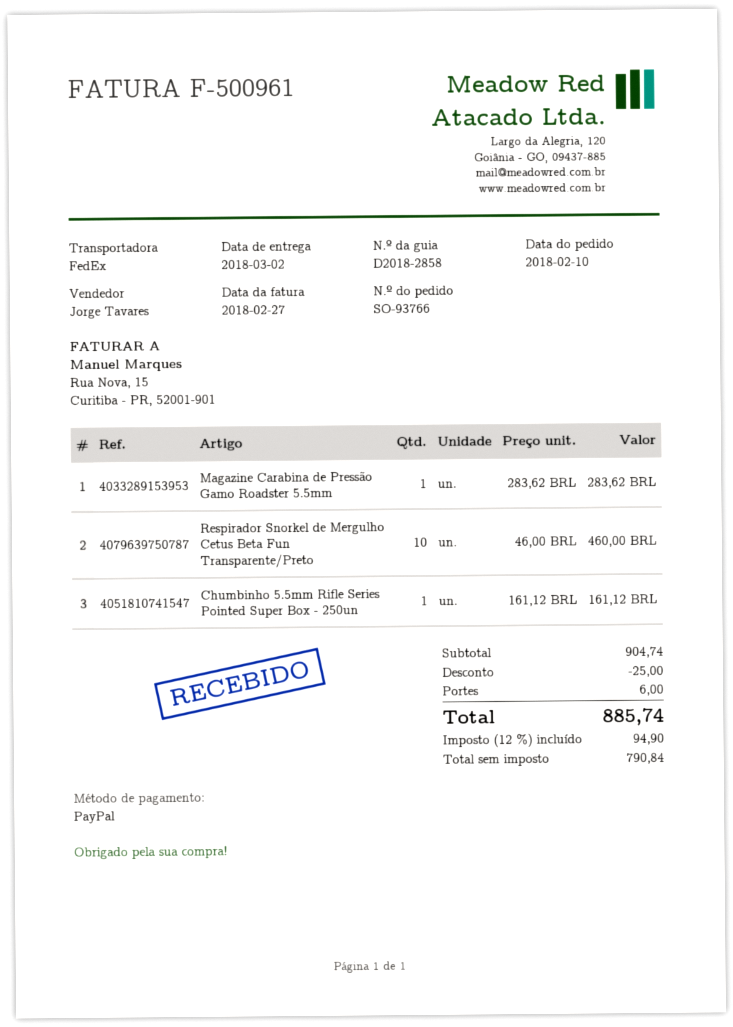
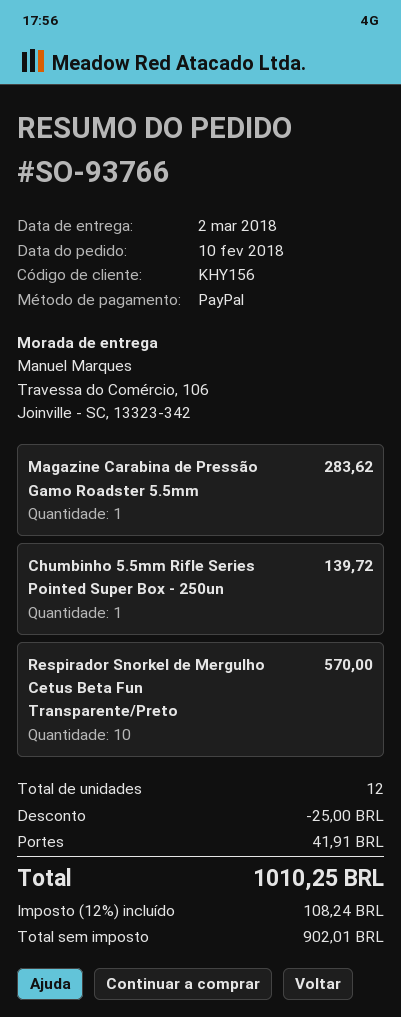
Respirador Snorkel de Mergulho Cetus Beta Fun Transparente/Preto: 10 for 460.00 -> 10 for 570.00
Chumbinho 5.5mm Rifle Series Pointed Super Box - 250un: 1 for 161.12 -> 1 for 139.72
shipping: 6.00 -> 41.91
net: 790.84 -> 902.01
tax: 12% = 94.90 -> 12% = 108.24
total: 885.74 -> 1010.25

